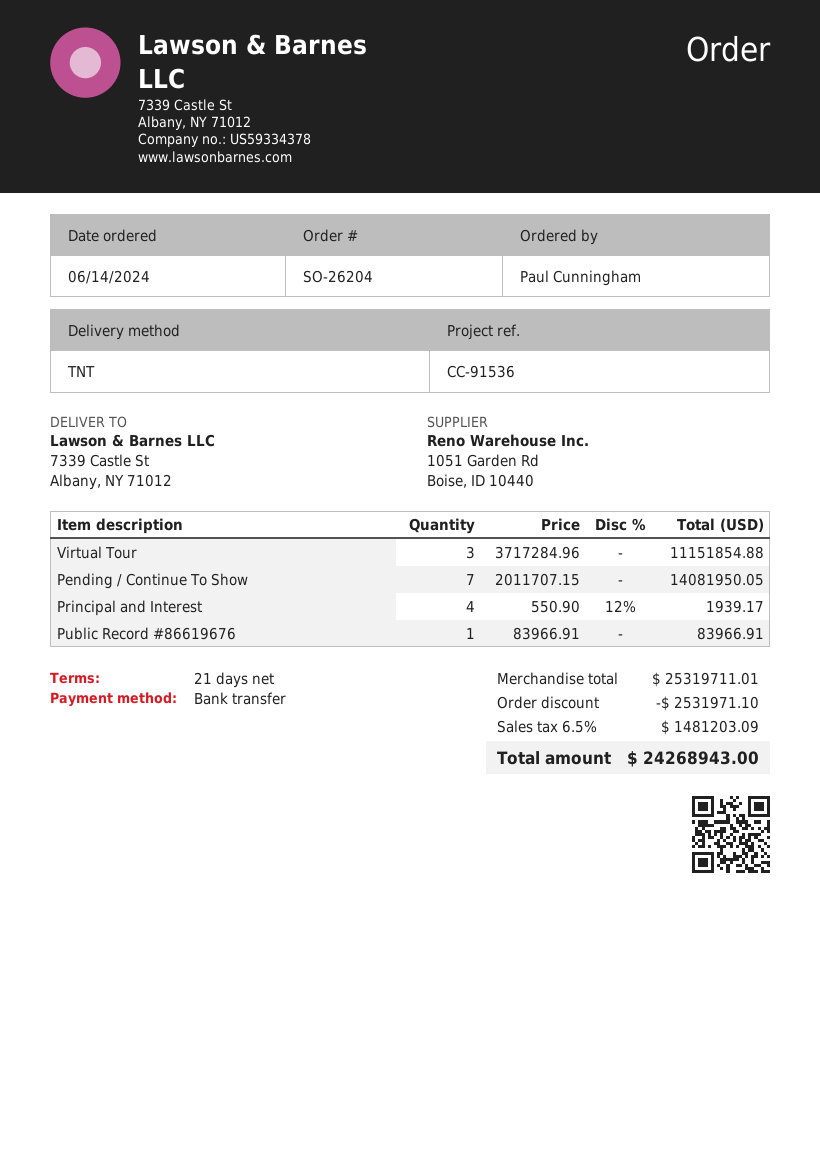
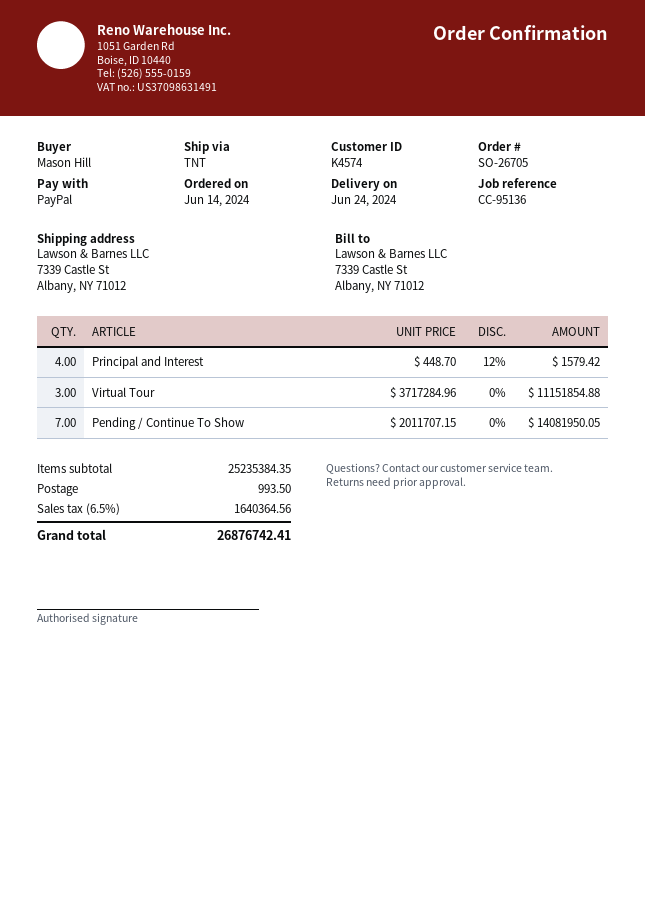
order number: SO-26204 -> SO-26705
reference: CC-91536 -> CC-95136
ordered by: Paul Cunningham -> Mason Hill
payment method: bank transfer -> PayPal
Principal and Interest: 4 x 550.90 - 12% = 1939.17 -> 4 x 448.70 - 12% = 1579.42
Public Record #86619676: 1 x 83966.91 = 83966.91 -> none
subtotal: 25319711.01 -> 25235384.35
discount: 2531971.10 -> none
shipping: none -> 993.50
tax: 6.5% = 1481203.09 -> 6.5% = 1640364.56
total: 24268943.00 -> 26876742.41

